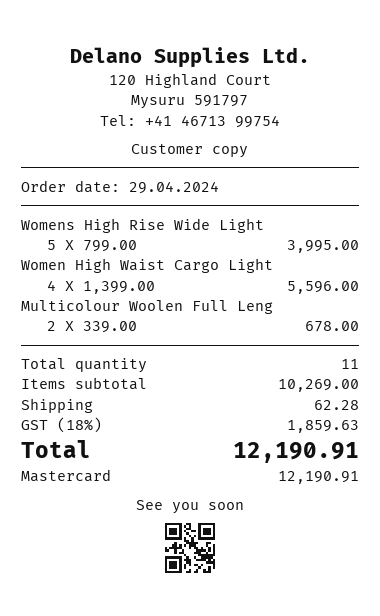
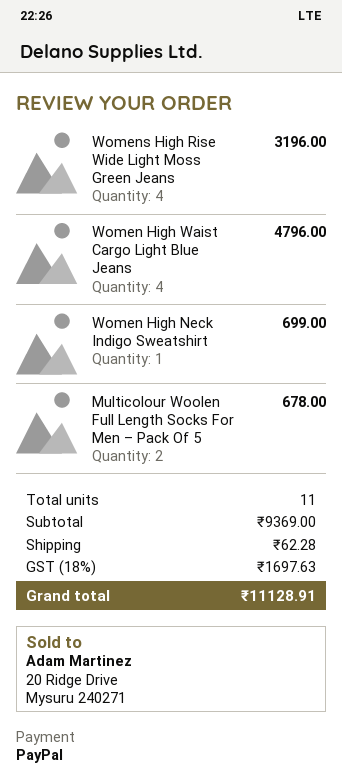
payment method: Mastercard -> PayPal
Womens High Rise Wide Light: 5 for 3995.00 -> 4 for 3196.00
Women High Waist Cargo Light: 4 for 5596.00 -> 4 for 4796.00
Women High Neck Indigo Sweatshirt: none -> 1 for 699.00
subtotal: 10269.00 -> 9369.00
tax: 18% = 1859.63 -> 18% = 1697.63
total: 12190.91 -> 11128.91

